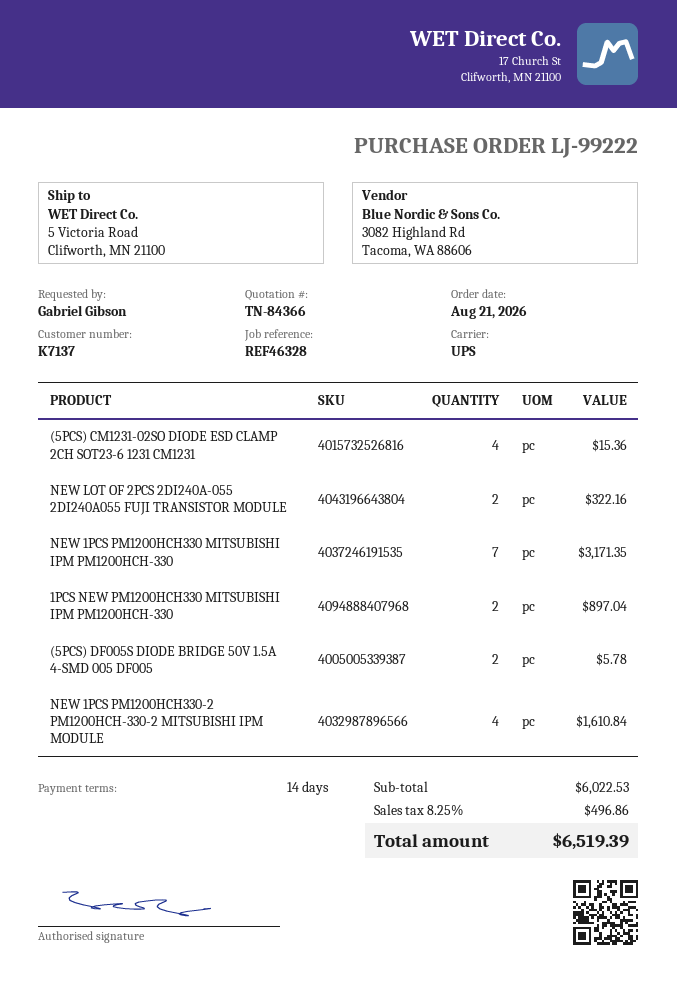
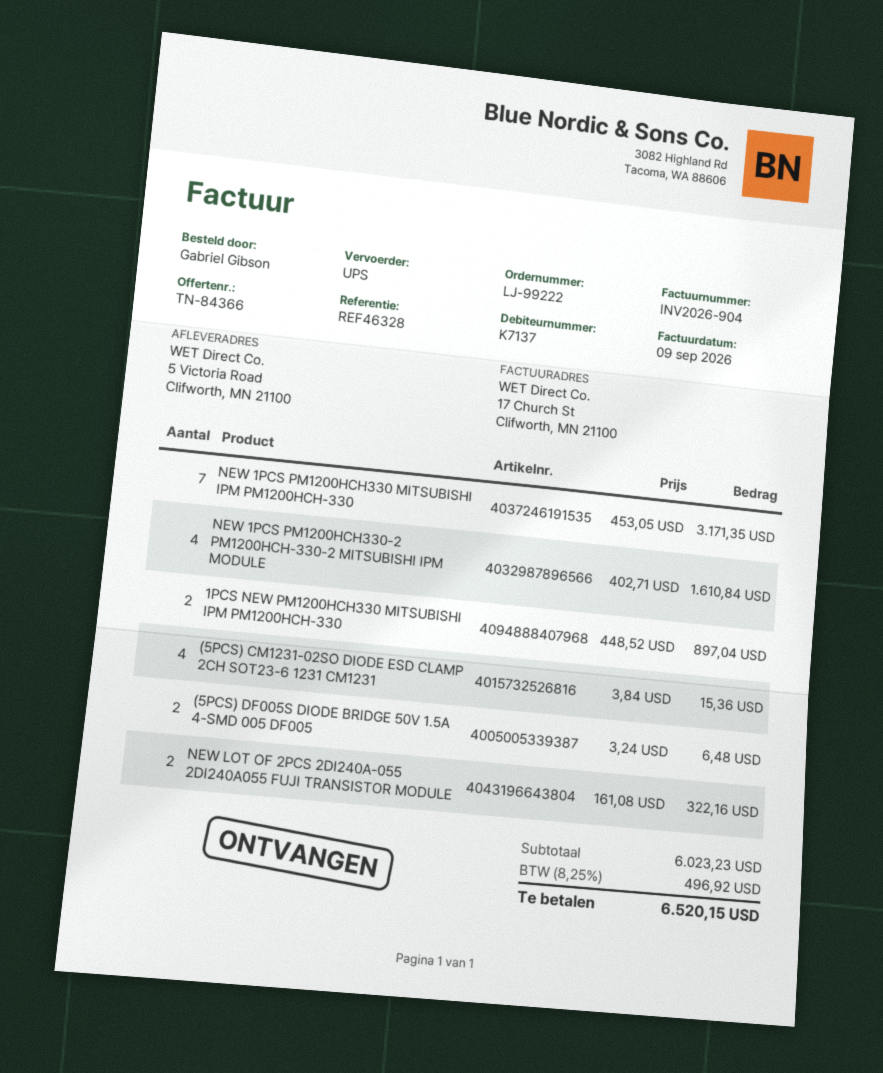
(5PCS) DF005S DIODE BRIDGE 50V 1.5A 4-SMD 005 DF005: 2 for 5.78 -> 2 for 6.48
subtotal: 6022.53 -> 6023.23
tax: 8.25% = 496.86 -> 8.25% = 496.92
total: 6519.39 -> 6520.15

